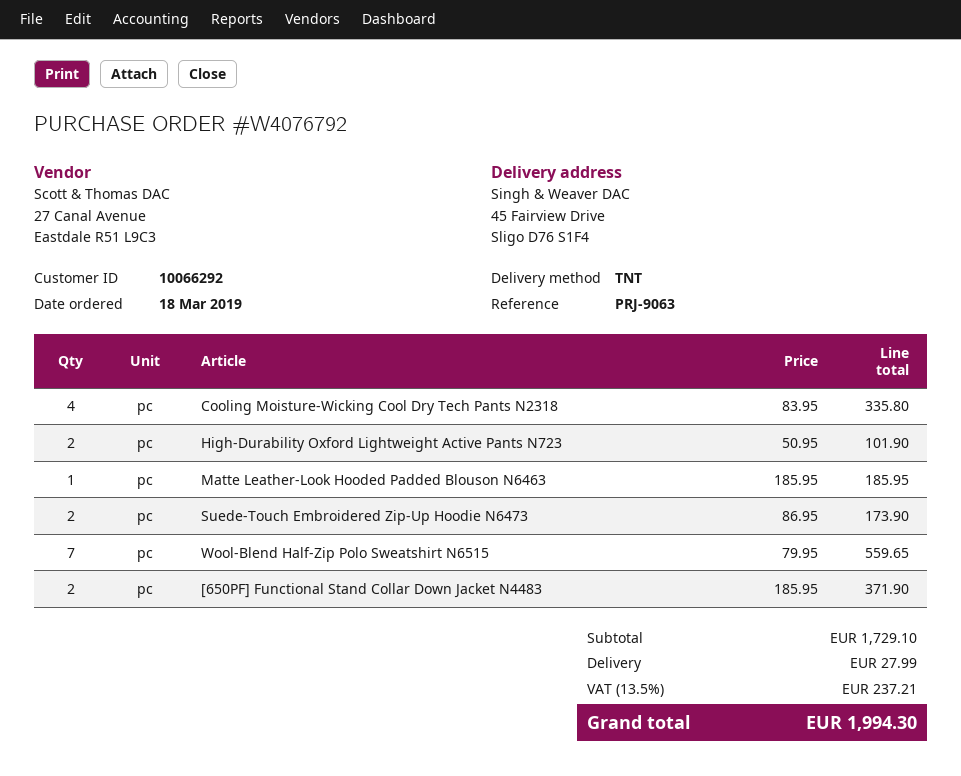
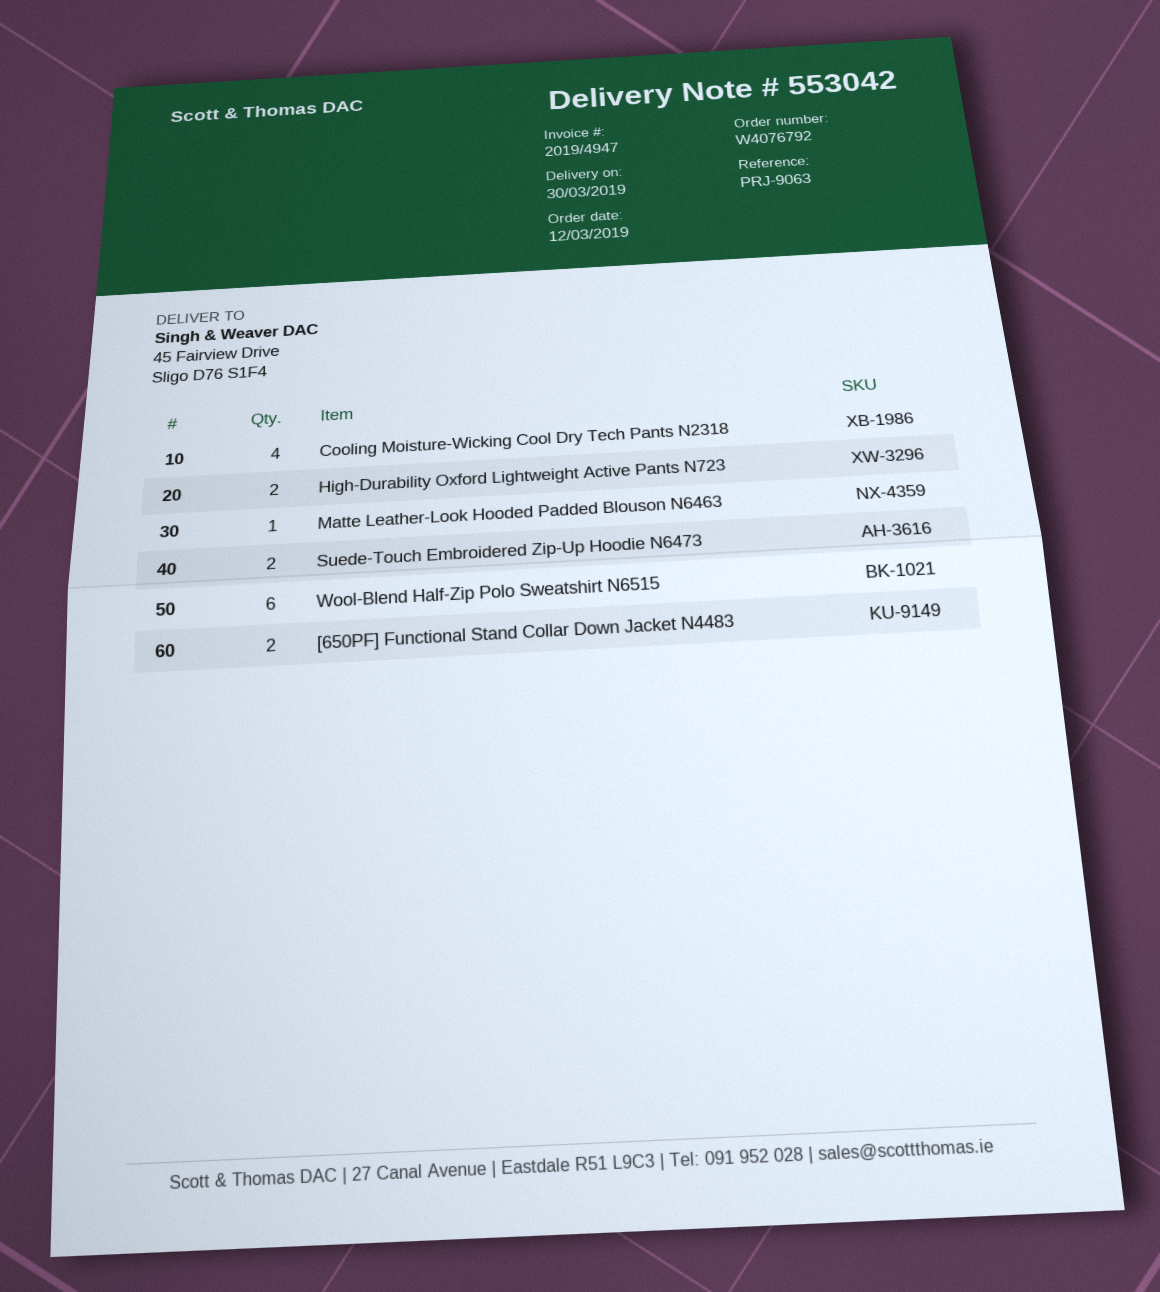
order date: 2019-03-18 -> 2019-03-12
Wool-Blend Half-Zip Polo Sweatshirt N6515: 7 -> 6

